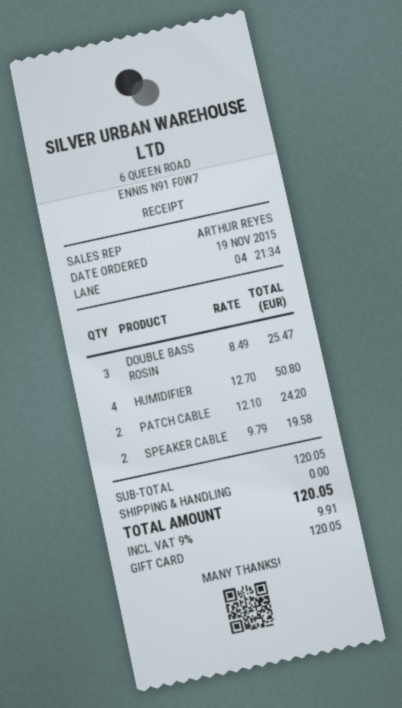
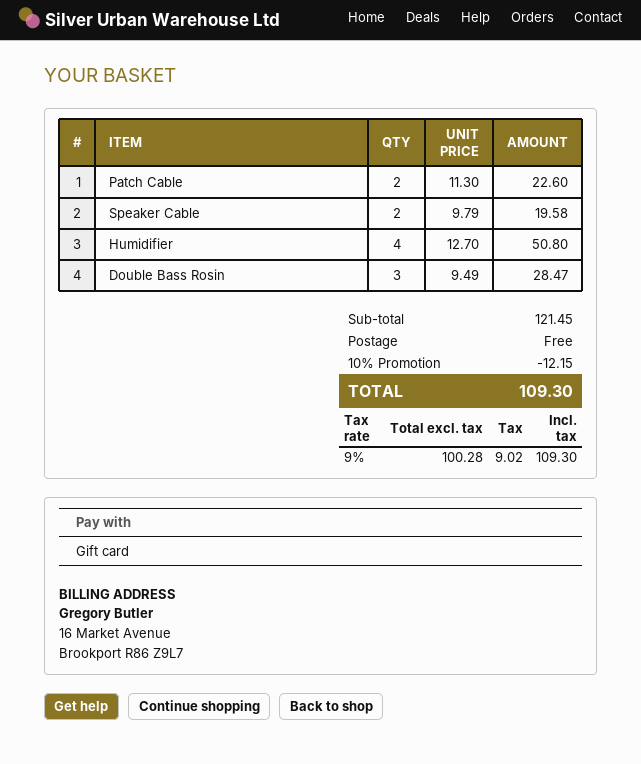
DOUBLE BASS ROSIN: 3 x 8.49 = 25.47 -> 3 x 9.49 = 28.47
PATCH CABLE: 2 x 12.10 = 24.20 -> 2 x 11.30 = 22.60
subtotal: 120.05 -> 121.45
discount: none -> 10% = 12.15
tax: 9% = 9.91 -> 9% = 9.02
total: 120.05 -> 109.30

